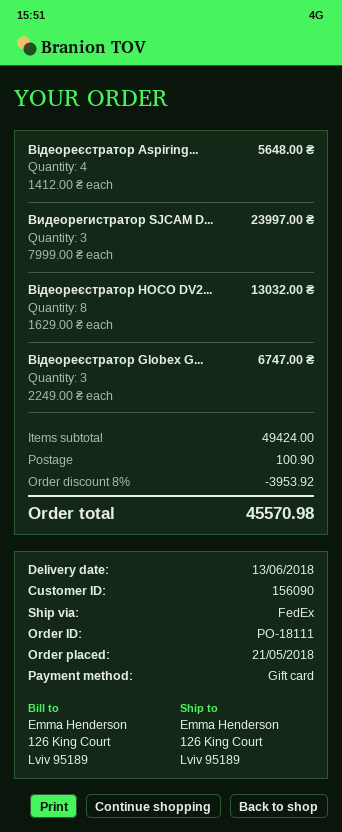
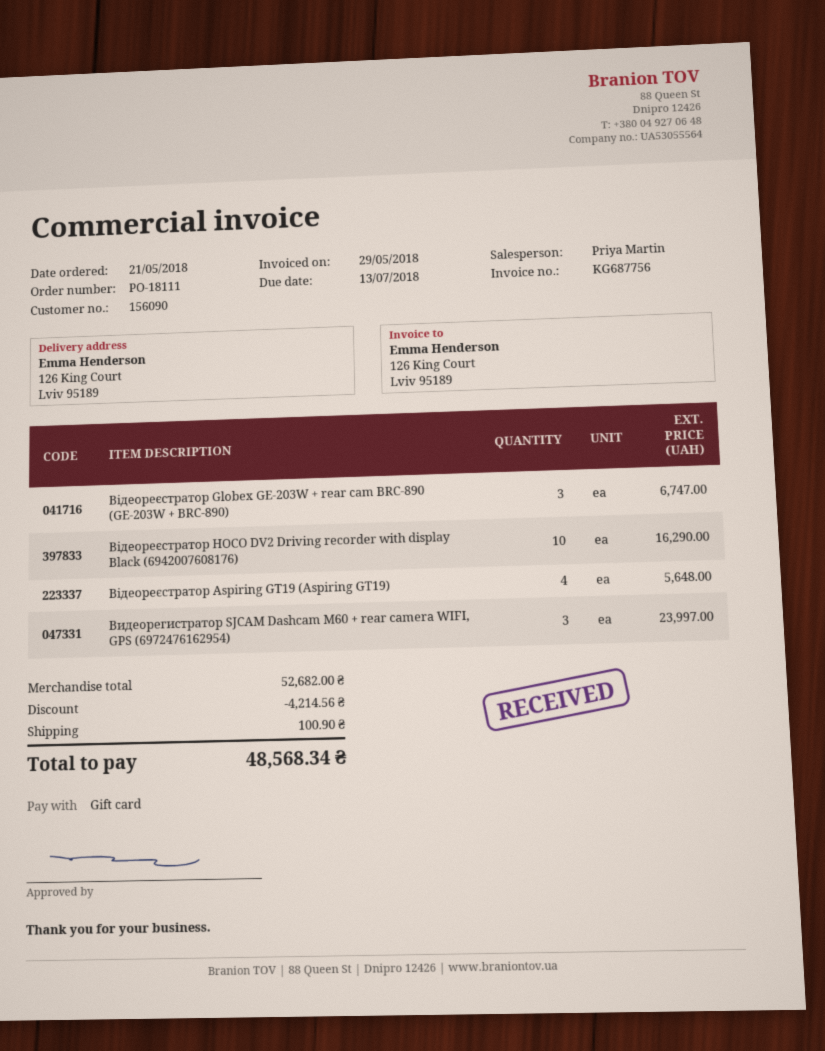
Відеореєстратор HOCO DV2...: 8 for 13032.00 -> 10 for 16290.00
subtotal: 49424.00 -> 52682.00
discount: 3953.92 -> 4214.56
total: 45570.98 -> 48568.34

